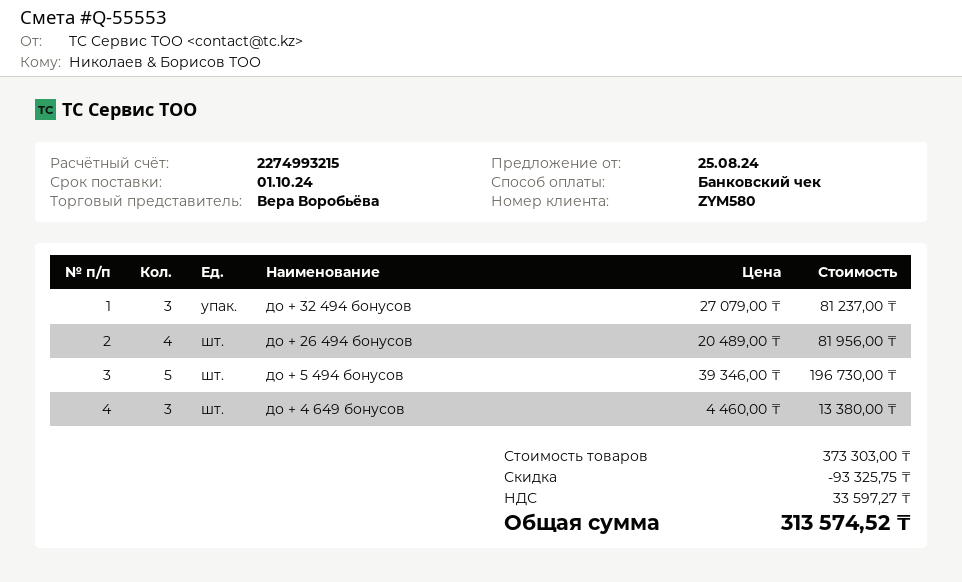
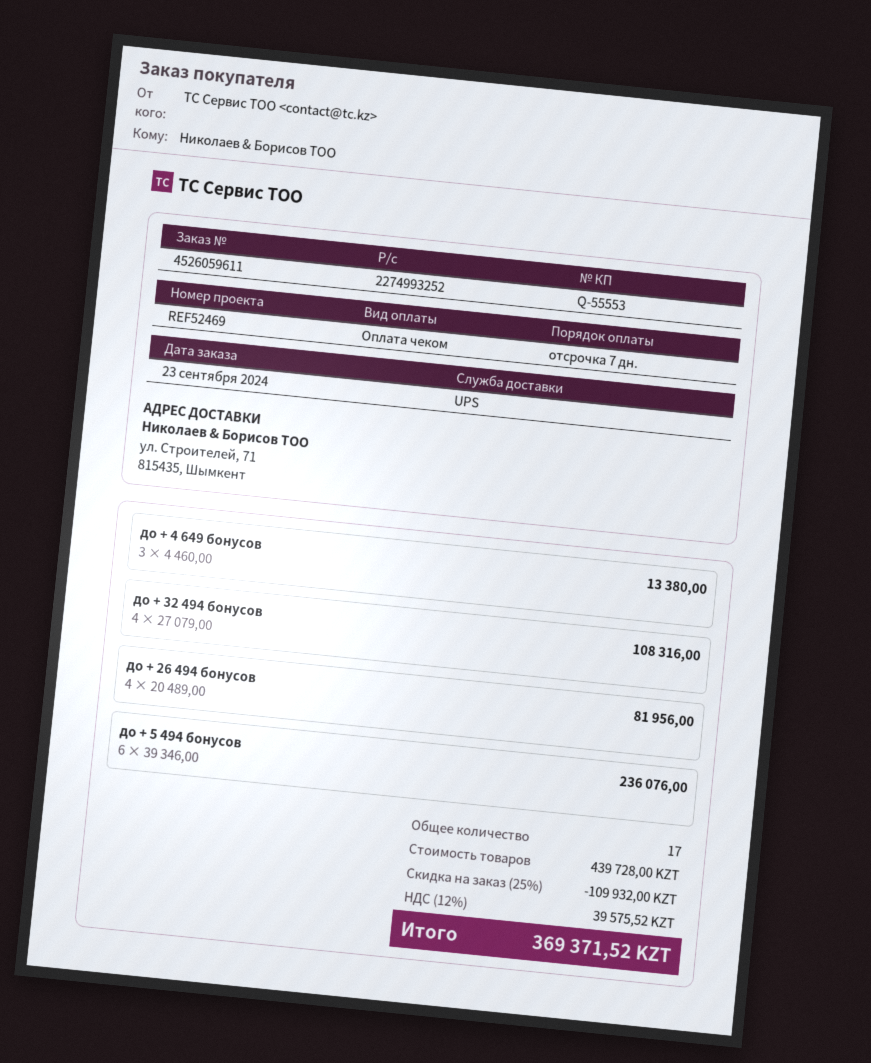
bank account: 2274993215 -> 2274993252
до + 32 494 бонусов: 3 x 27079.00 = 81237.00 -> 4 x 27079.00 = 108316.00
до + 5 494 бонусов: 5 x 39346.00 = 196730.00 -> 6 x 39346.00 = 236076.00
subtotal: 373303.00 -> 439728.00
discount: 93325.75 -> 109932.00
tax: 33597.27 -> 39575.52
total: 313574.52 -> 369371.52

